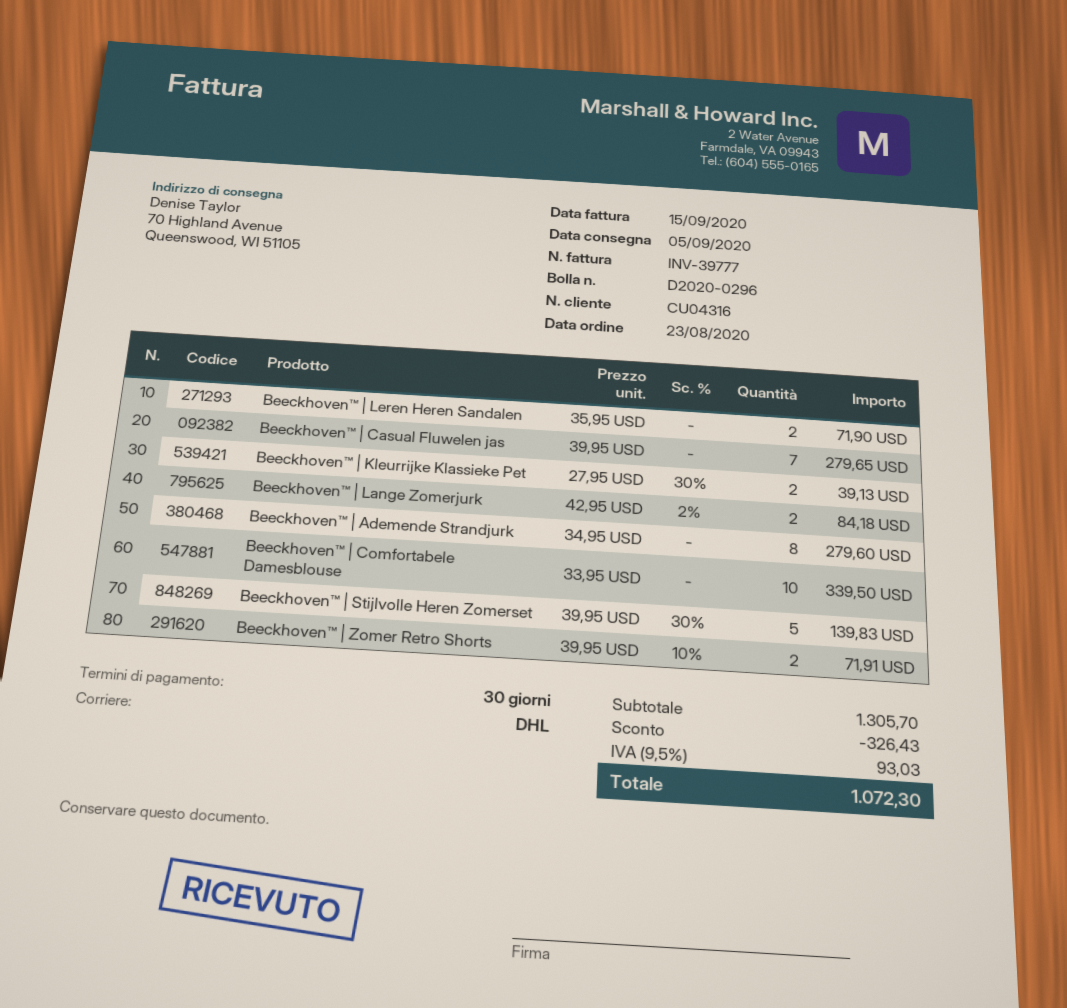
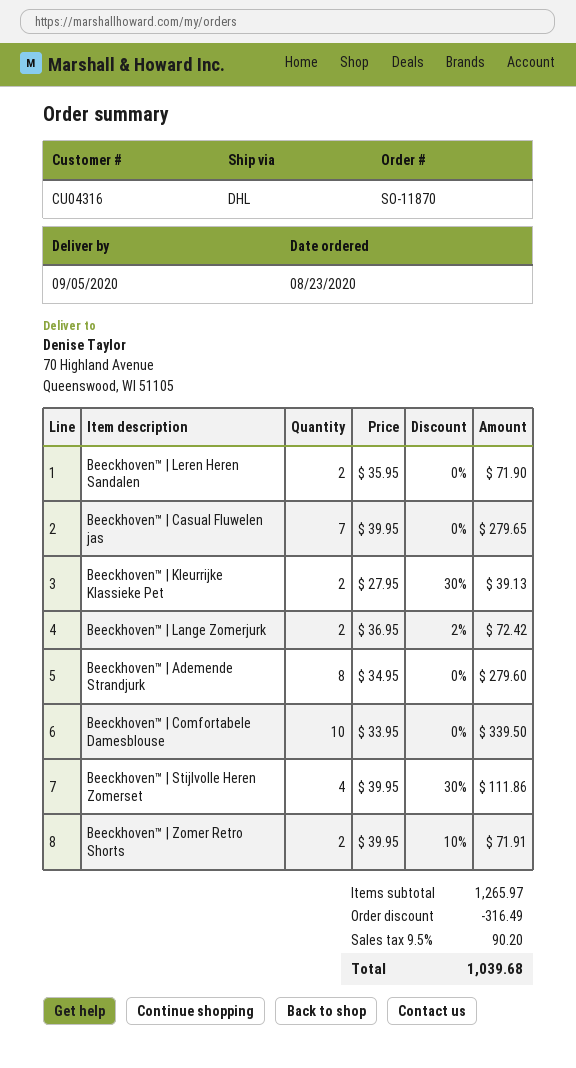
Beeckhoven™ | Lange Zomerjurk: 2 x 42.95 - 2% = 84.18 -> 2 x 36.95 - 2% = 72.42
Beeckhoven™ | Stijlvolle Heren Zomerset: 5 x 39.95 - 30% = 139.83 -> 4 x 39.95 - 30% = 111.86
subtotal: 1305.70 -> 1265.97
discount: 326.43 -> 316.49
tax: 9.5% = 93.03 -> 9.5% = 90.20
total: 1072.30 -> 1039.68

